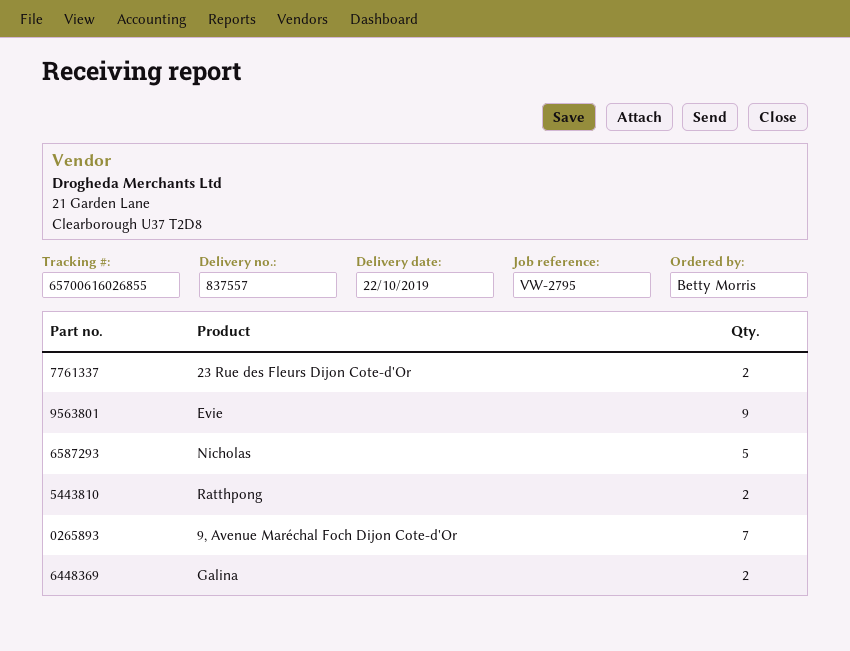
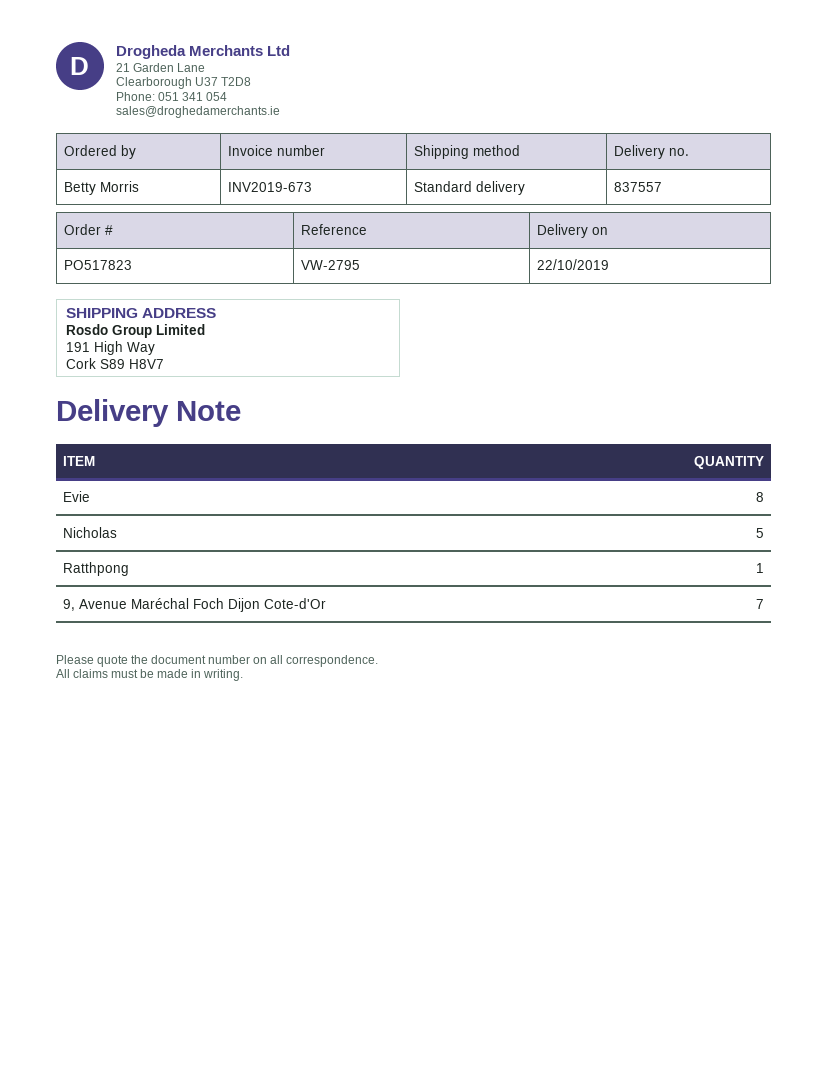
23 Rue des Fleurs Dijon Cote-d'Or: 2 -> none
Evie: 9 -> 8
Ratthpong: 2 -> 1
Galina: 2 -> none

